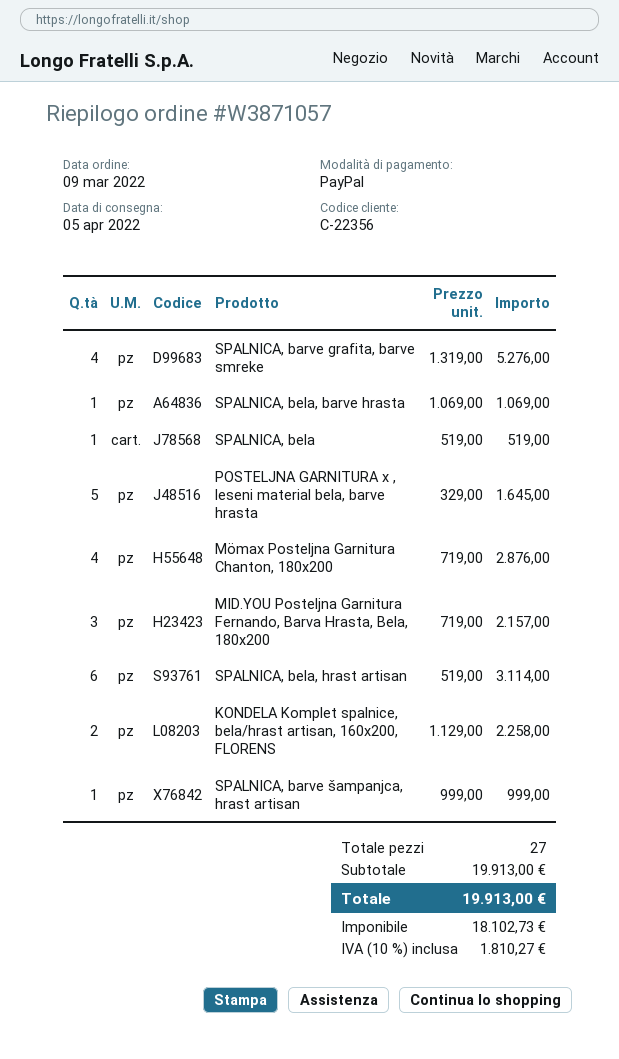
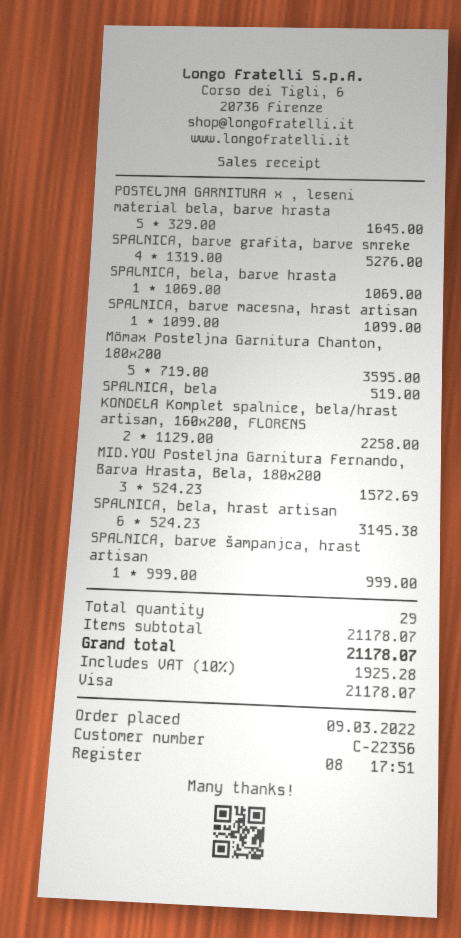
payment method: PayPal -> Visa
Mömax Posteljna Garnitura Chanton, 180x200: 4 x 719.00 = 2876.00 -> 5 x 719.00 = 3595.00
MID.YOU Posteljna Garnitura Fernando, Barva Hrasta, Bela, 180x200: 3 x 719.00 = 2157.00 -> 3 x 524.23 = 1572.69
SPALNICA, bela, hrast artisan: 6 x 519.00 = 3114.00 -> 6 x 524.23 = 3145.38
SPALNICA, barve macesna, hrast artisan: none -> 1 x 1099.00 = 1099.00
total quantity: 27 -> 29
subtotal: 19913.00 -> 21178.07
tax: 10% = 1810.27 -> 10% = 1925.28
total: 19913.00 -> 21178.07

